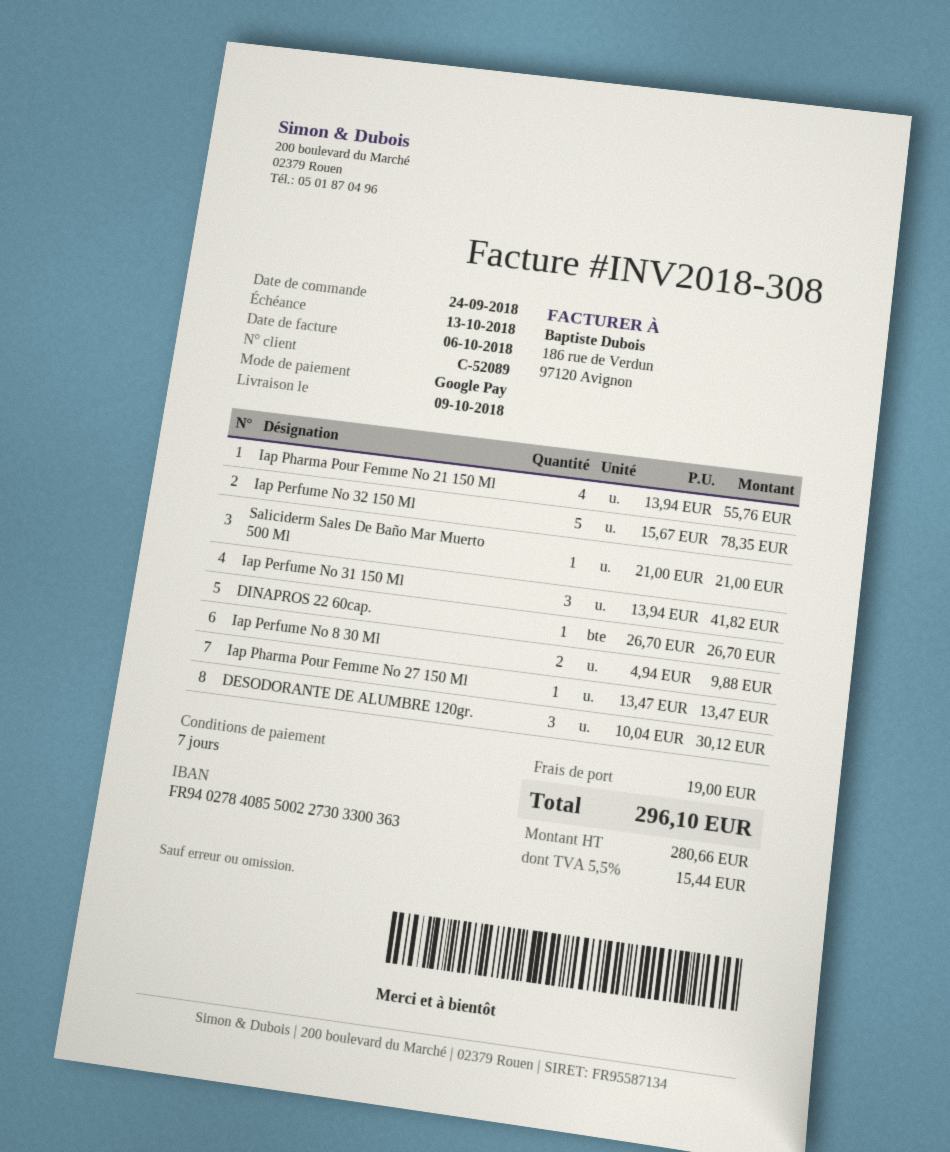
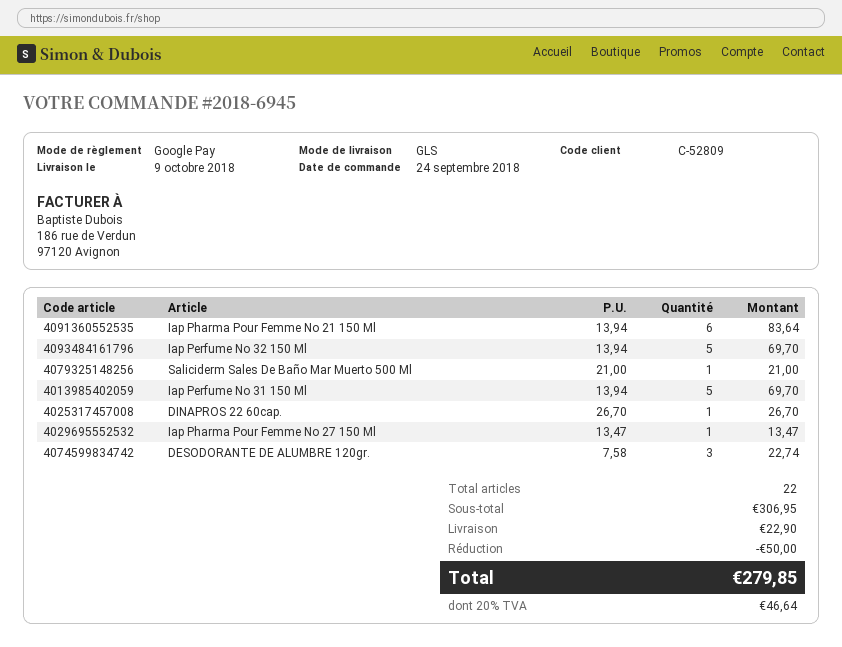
customer number: C-52089 -> C-52809
Iap Pharma Pour Femme No 21 150 Ml: 4 x 13.94 = 55.76 -> 6 x 13.94 = 83.64
Iap Perfume No 32 150 Ml: 5 x 15.67 = 78.35 -> 5 x 13.94 = 69.70
Iap Perfume No 31 150 Ml: 3 x 13.94 = 41.82 -> 5 x 13.94 = 69.70
Iap Perfume No 8 30 Ml: 2 x 4.94 = 9.88 -> none
DESODORANTE DE ALUMBRE 120gr.: 3 x 10.04 = 30.12 -> 3 x 7.58 = 22.74
discount: none -> 50.00
shipping: 19.00 -> 22.90
tax: 5.5% = 15.44 -> 20% = 46.64
total: 296.10 -> 279.85

